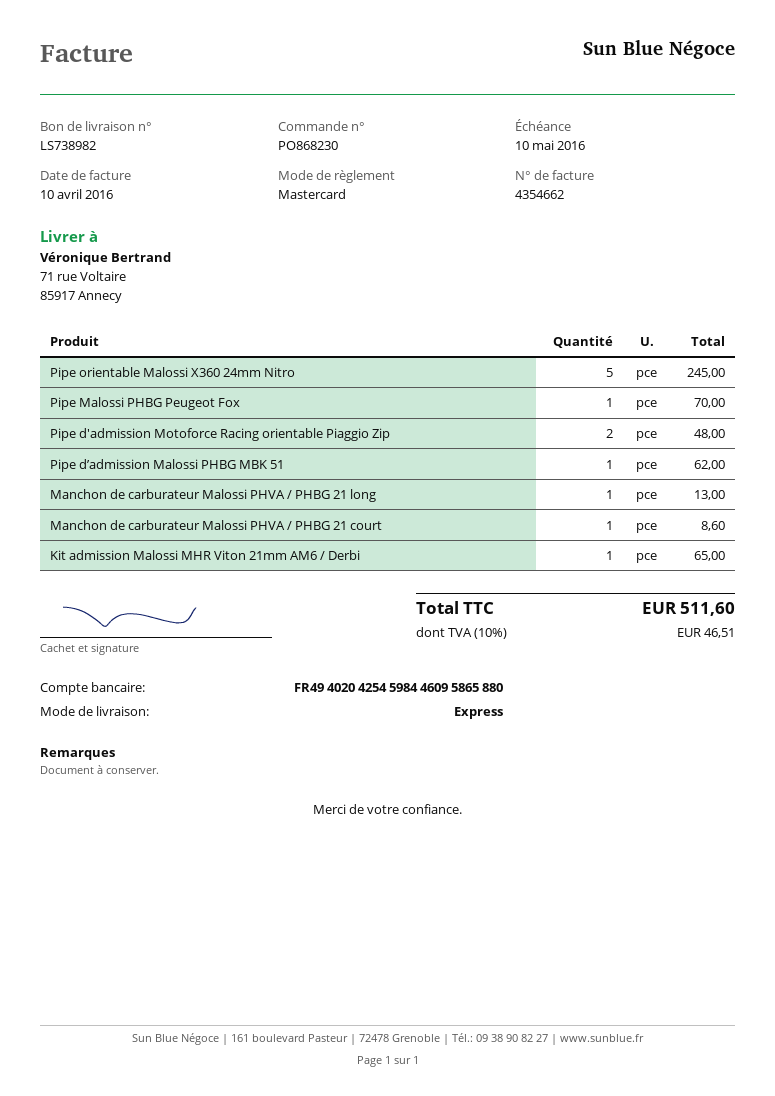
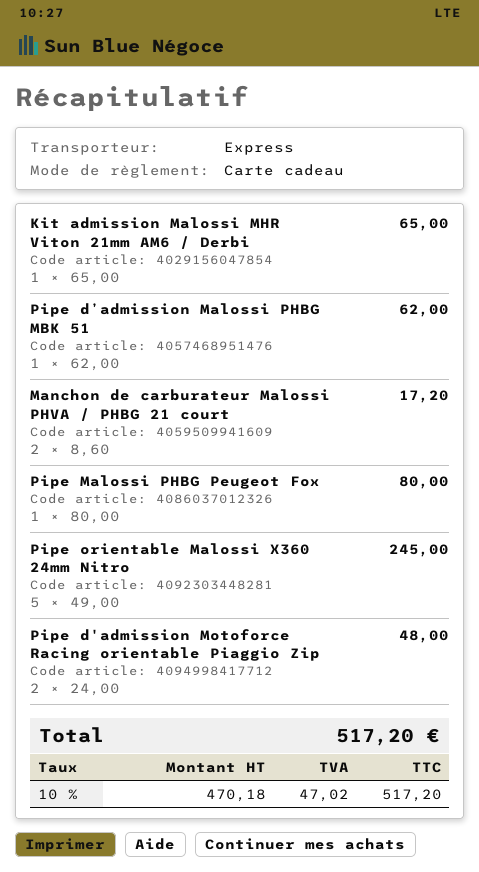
payment method: Mastercard -> gift card
Pipe Malossi PHBG Peugeot Fox: 1 for 70.00 -> 1 for 80.00
Manchon de carburateur Malossi PHVA / PHBG 21 long: 1 for 13.00 -> none
Manchon de carburateur Malossi PHVA / PHBG 21 court: 1 for 8.60 -> 2 for 17.20
tax: 10% = 46.51 -> 10% = 47.02
total: 511.60 -> 517.20

